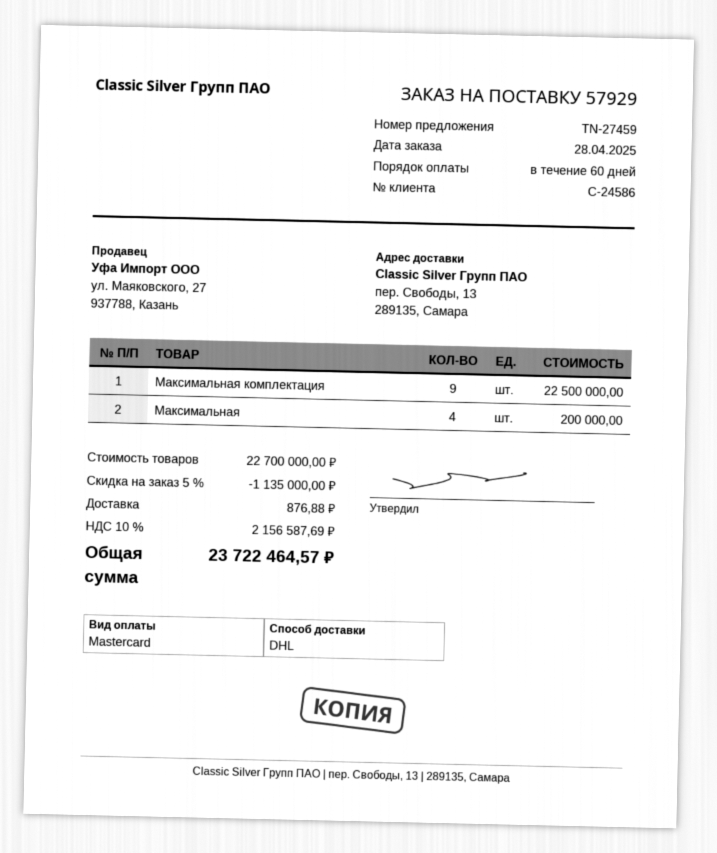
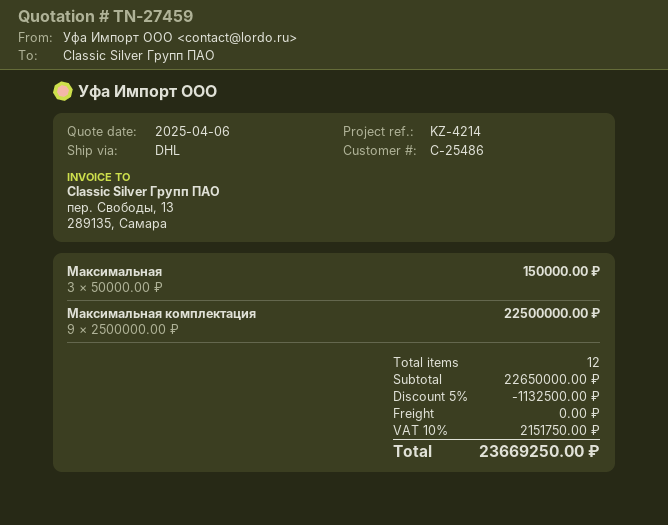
customer number: C-24586 -> C-25486
Максимальная: 4 for 200000.00 -> 3 for 150000.00
subtotal: 22700000.00 -> 22650000.00
discount: 5% = 1135000.00 -> 5% = 1132500.00
shipping: 876.88 -> 0.00
tax: 10% = 2156587.69 -> 10% = 2151750.00
total: 23722464.57 -> 23669250.00

